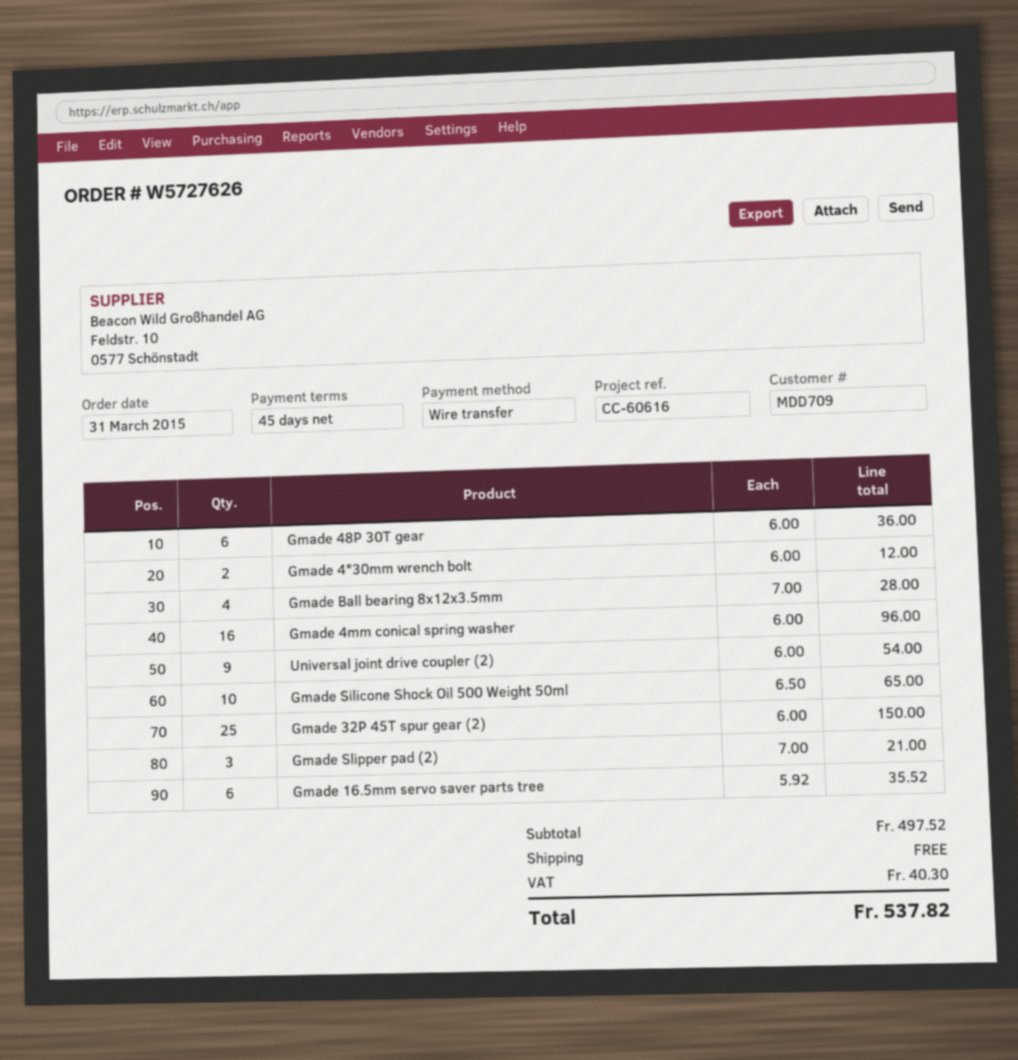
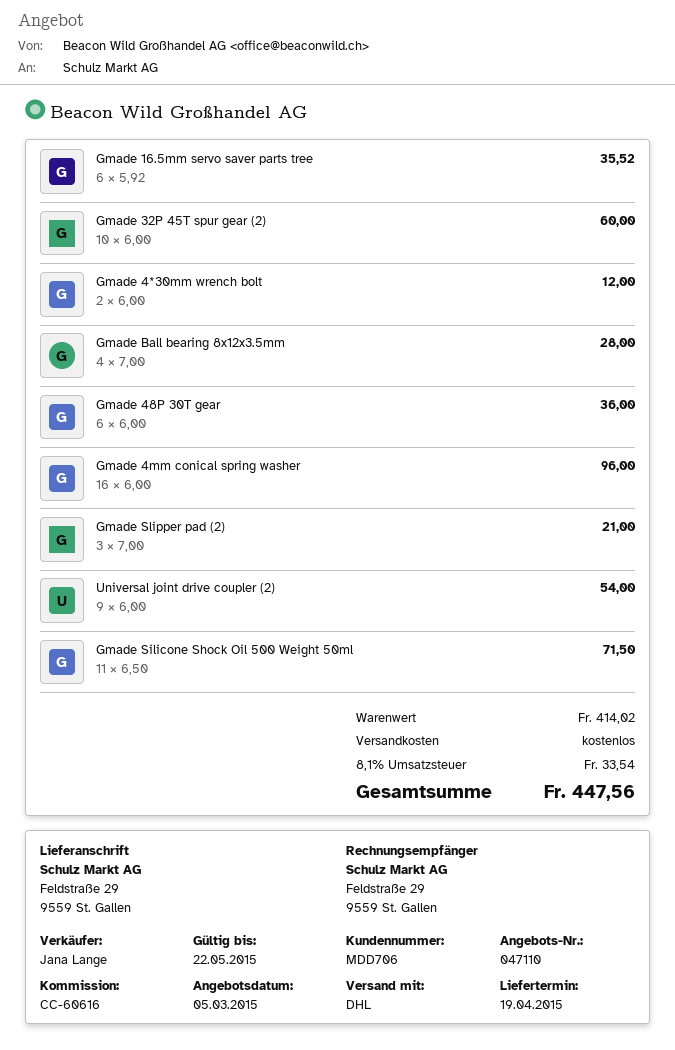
customer number: MDD709 -> MDD706
Gmade Silicone Shock Oil 500 Weight 50ml: 10 x 6.50 = 65.00 -> 11 x 6.50 = 71.50
Gmade 32P 45T spur gear (2): 25 x 6.00 = 150.00 -> 10 x 6.00 = 60.00
subtotal: 497.52 -> 414.02
tax: 40.30 -> 33.54
total: 537.82 -> 447.56

